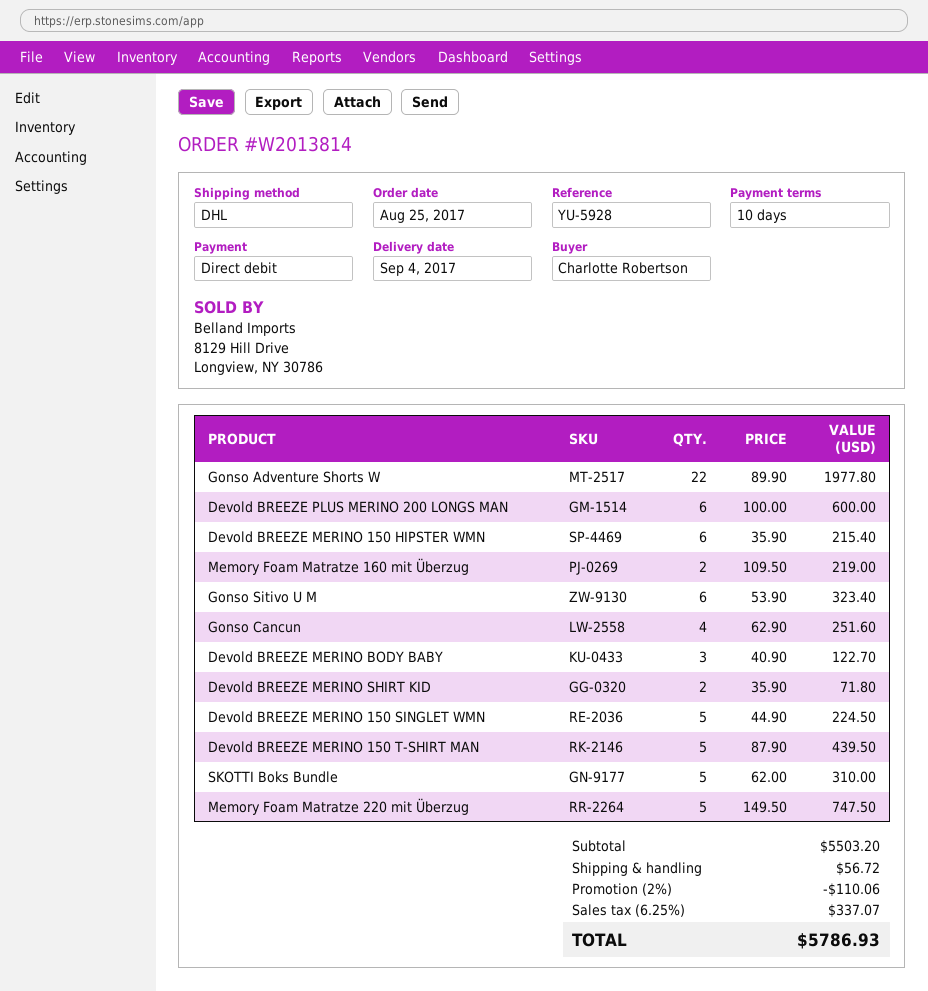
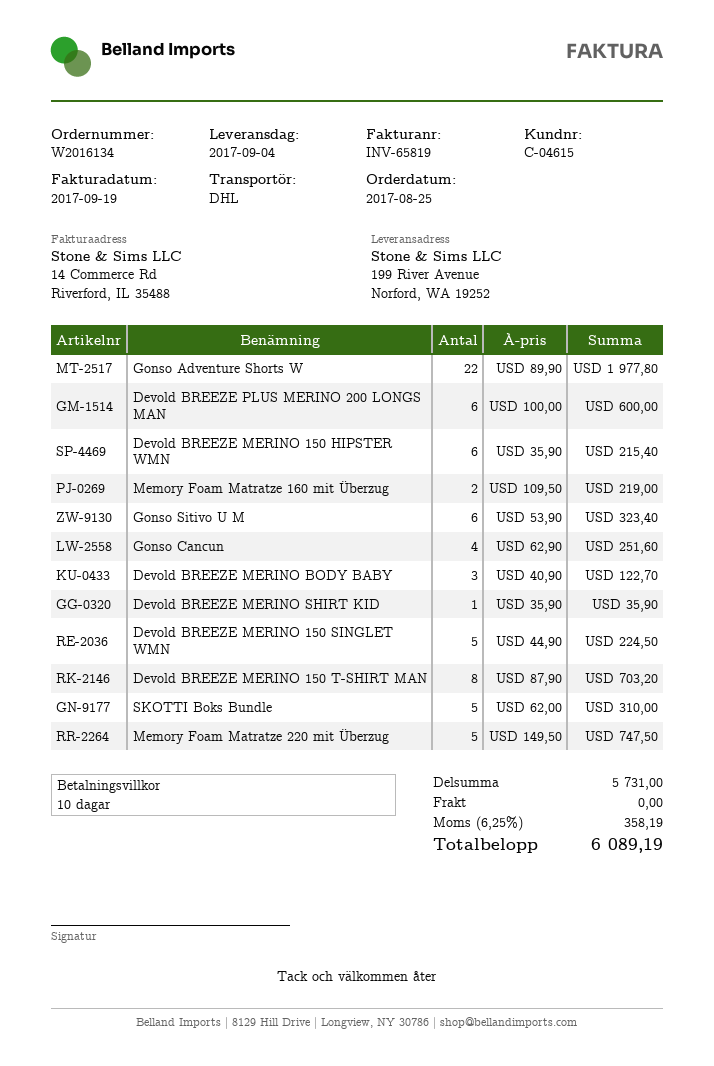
order number: W2013814 -> W2016134
Devold BREEZE MERINO SHIRT KID: 2 x 35.90 = 71.80 -> 1 x 35.90 = 35.90
Devold BREEZE MERINO 150 T-SHIRT MAN: 5 x 87.90 = 439.50 -> 8 x 87.90 = 703.20
subtotal: 5503.20 -> 5731.00
discount: 2% = 110.06 -> none
shipping: 56.72 -> 0.00
tax: 6.25% = 337.07 -> 6.25% = 358.19
total: 5786.93 -> 6089.19

